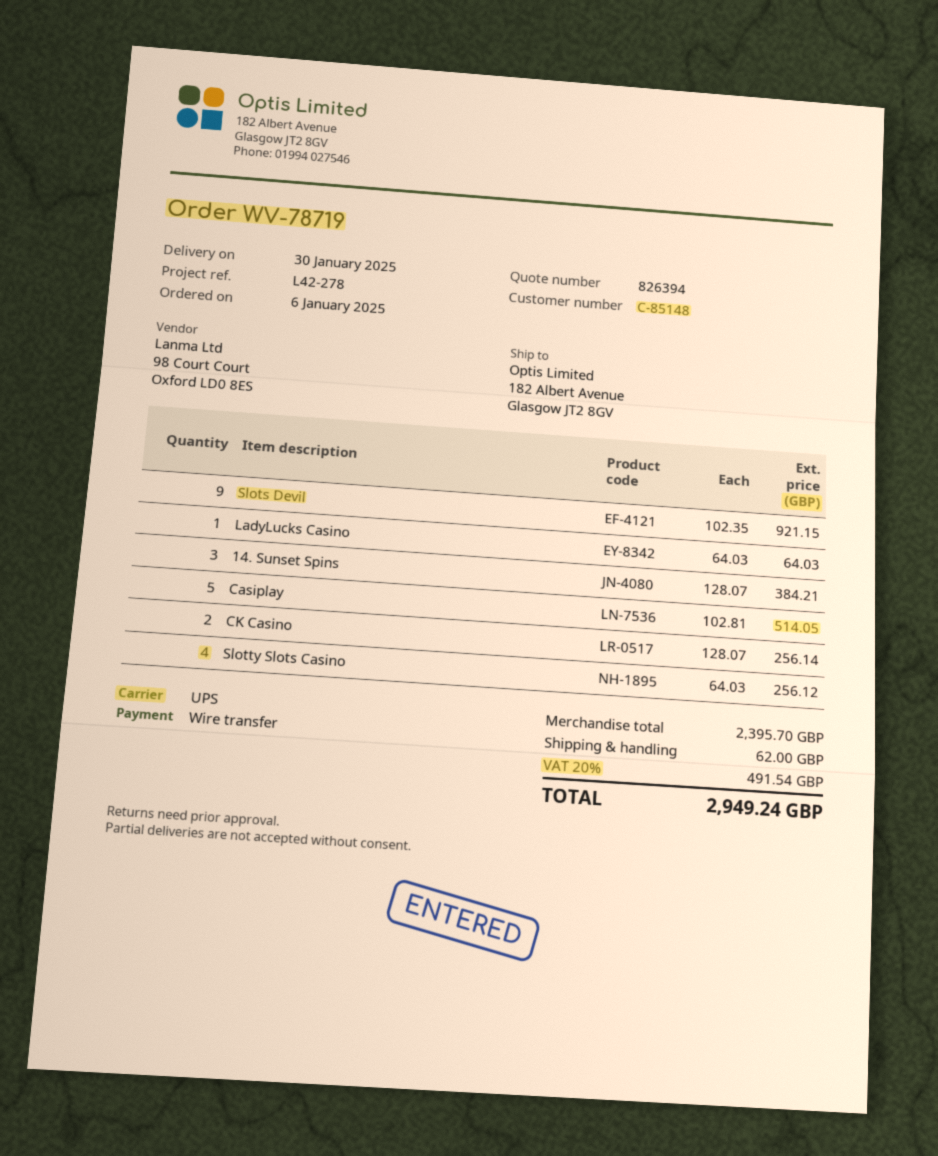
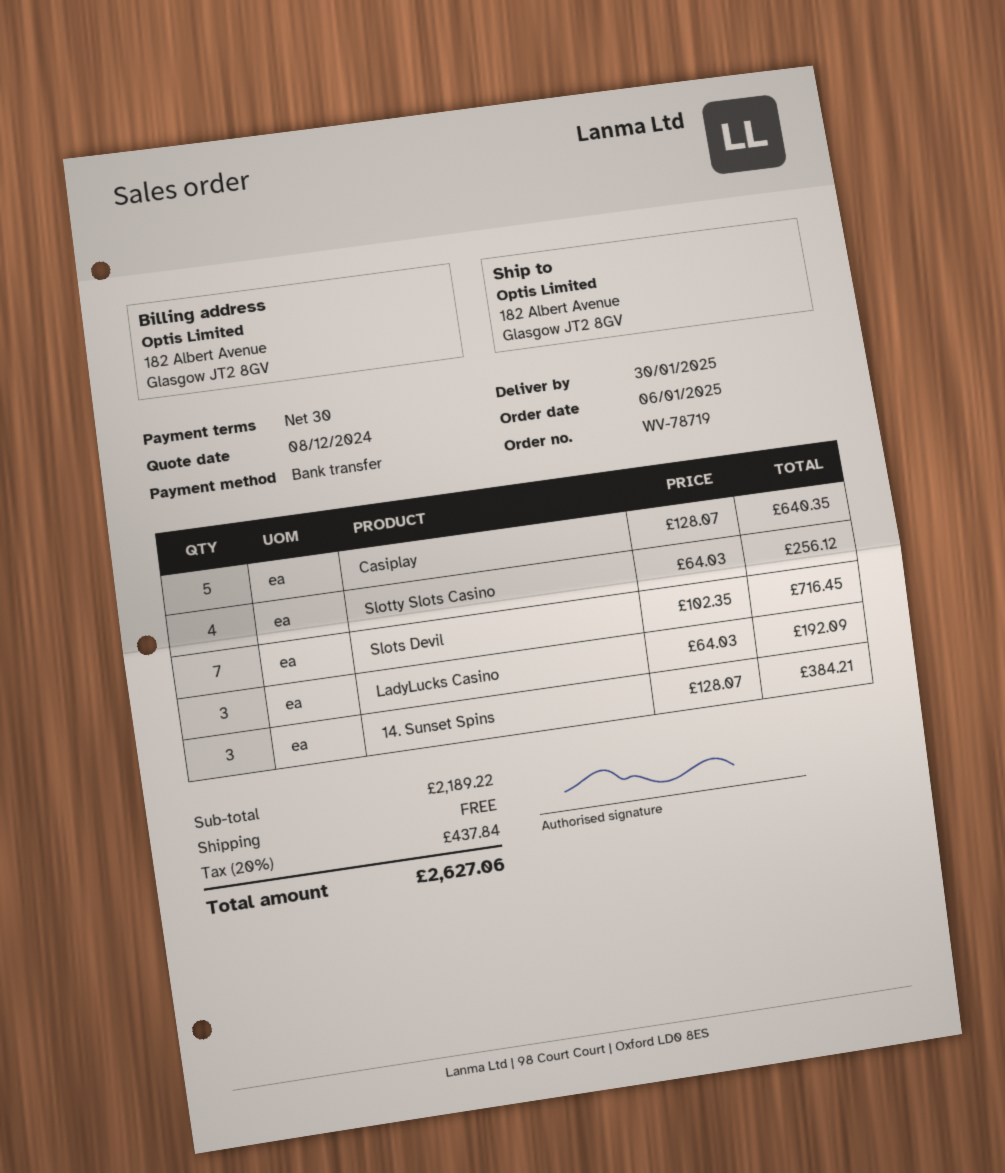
Slots Devil: 9 x 102.35 = 921.15 -> 7 x 102.35 = 716.45
LadyLucks Casino: 1 x 64.03 = 64.03 -> 3 x 64.03 = 192.09
Casiplay: 5 x 102.81 = 514.05 -> 5 x 128.07 = 640.35
CK Casino: 2 x 128.07 = 256.14 -> none
subtotal: 2395.70 -> 2189.22
shipping: 62.00 -> 0.00
tax: 20% = 491.54 -> 20% = 437.84
total: 2949.24 -> 2627.06

